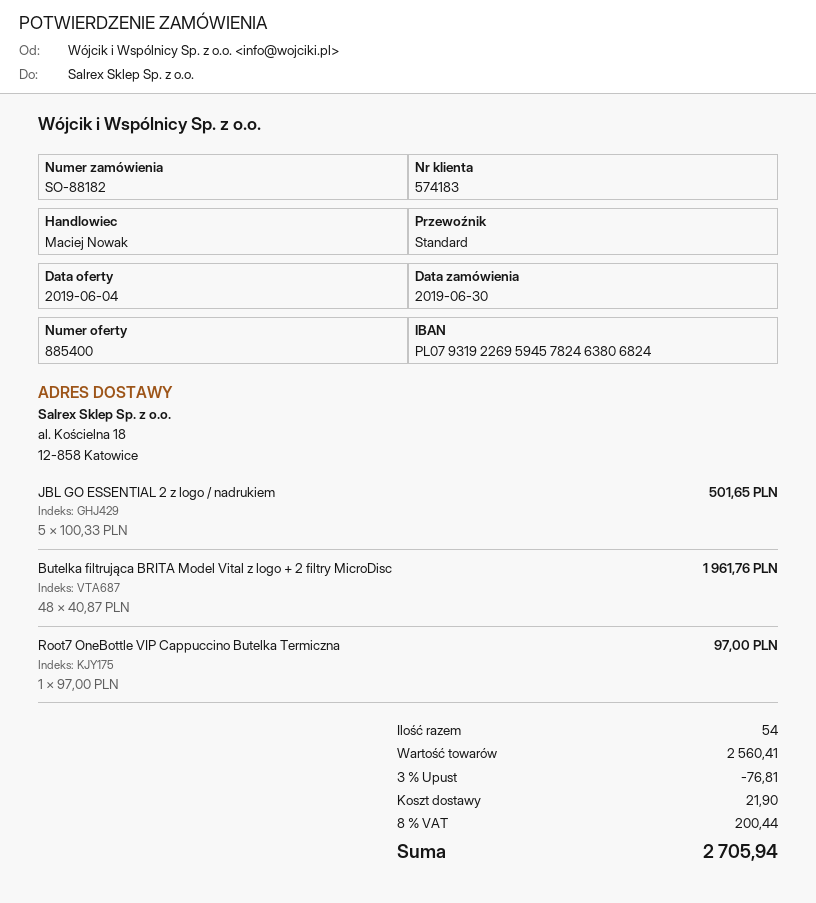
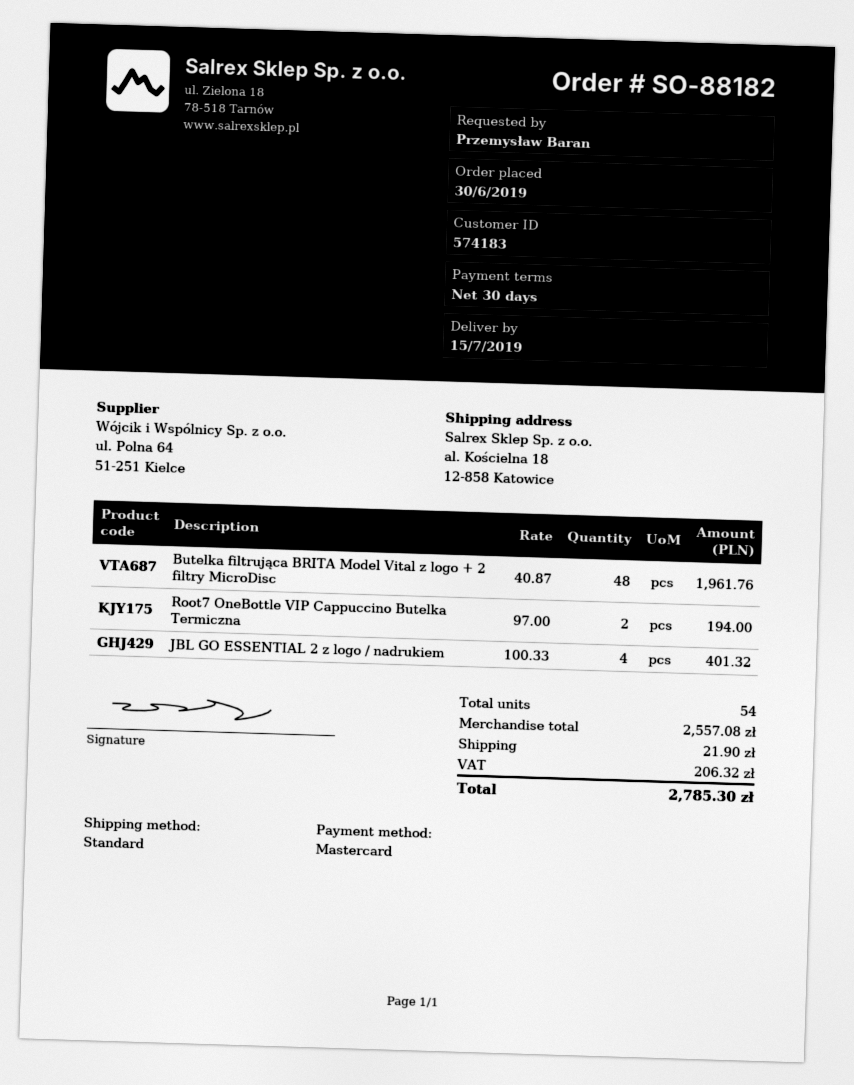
JBL GO ESSENTIAL 2 z logo / nadrukiem: 5 x 100.33 = 501.65 -> 4 x 100.33 = 401.32
Root7 OneBottle VIP Cappuccino Butelka Termiczna: 1 x 97.00 = 97.00 -> 2 x 97.00 = 194.00
subtotal: 2560.41 -> 2557.08
discount: 3% = 76.81 -> none
tax: 200.44 -> 206.32
total: 2705.94 -> 2785.30

